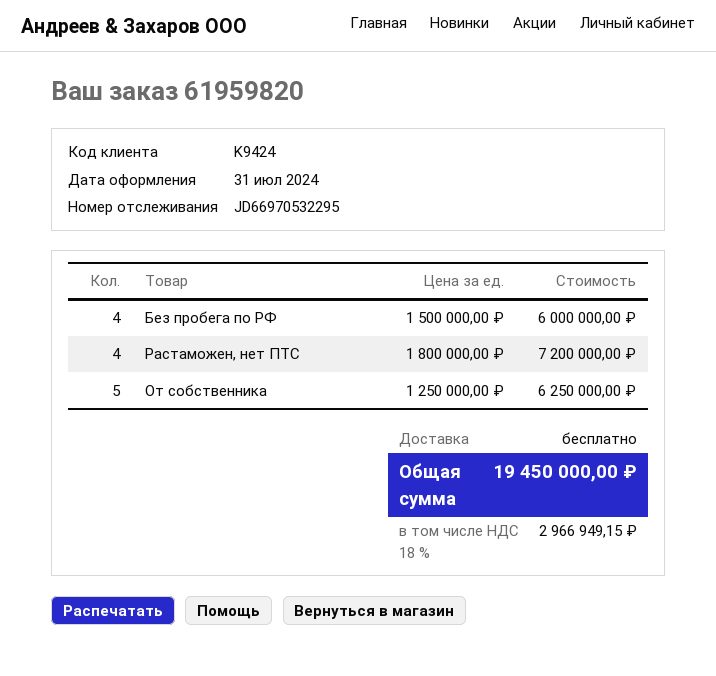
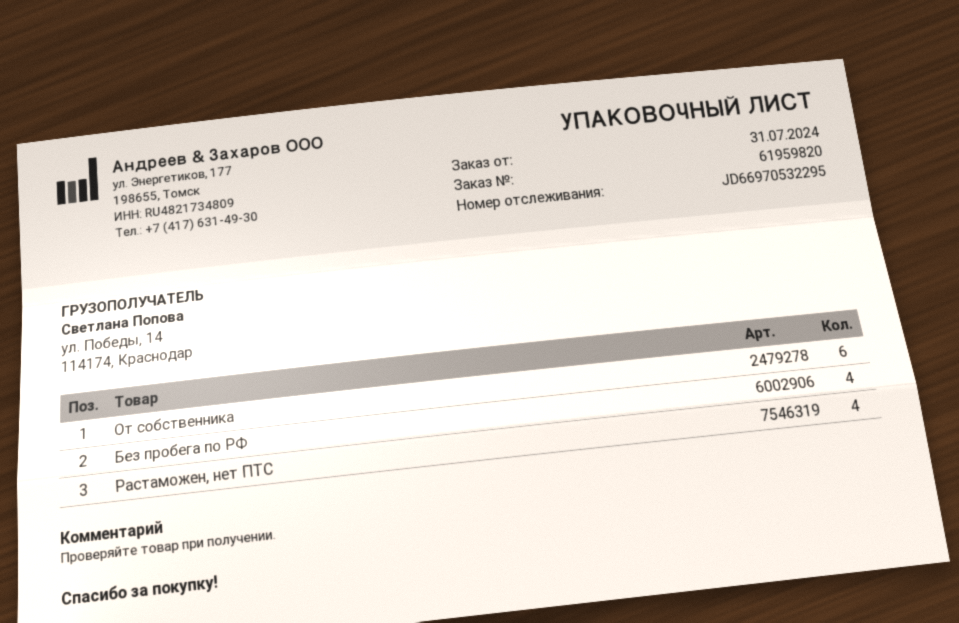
От собственника: 5 -> 6

